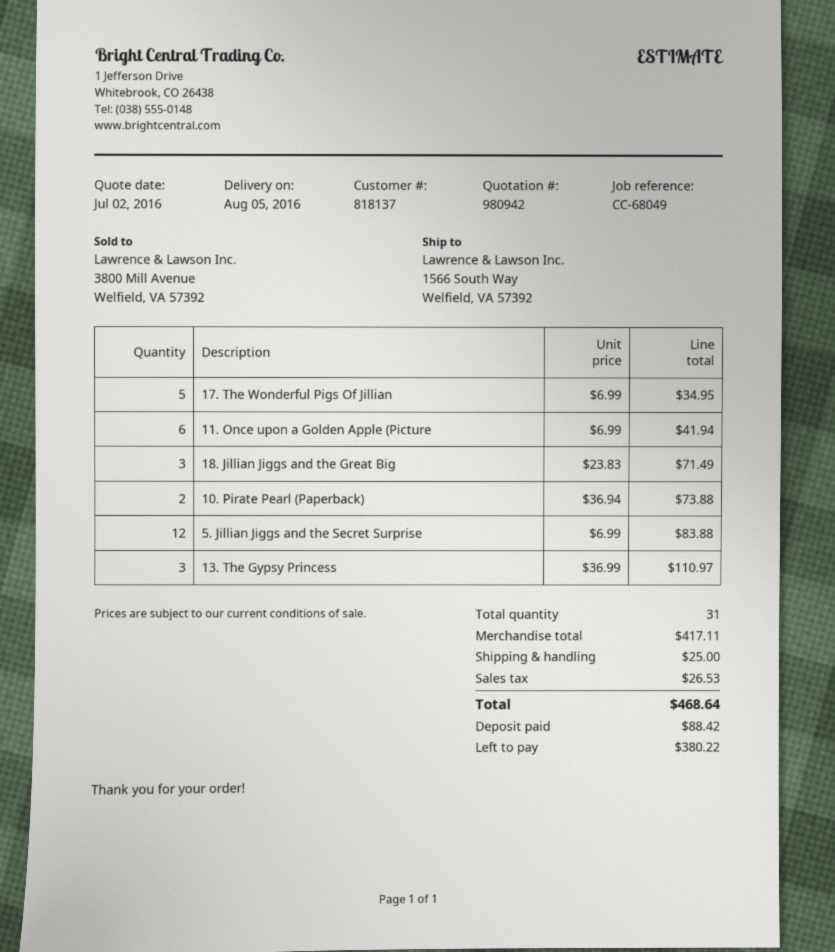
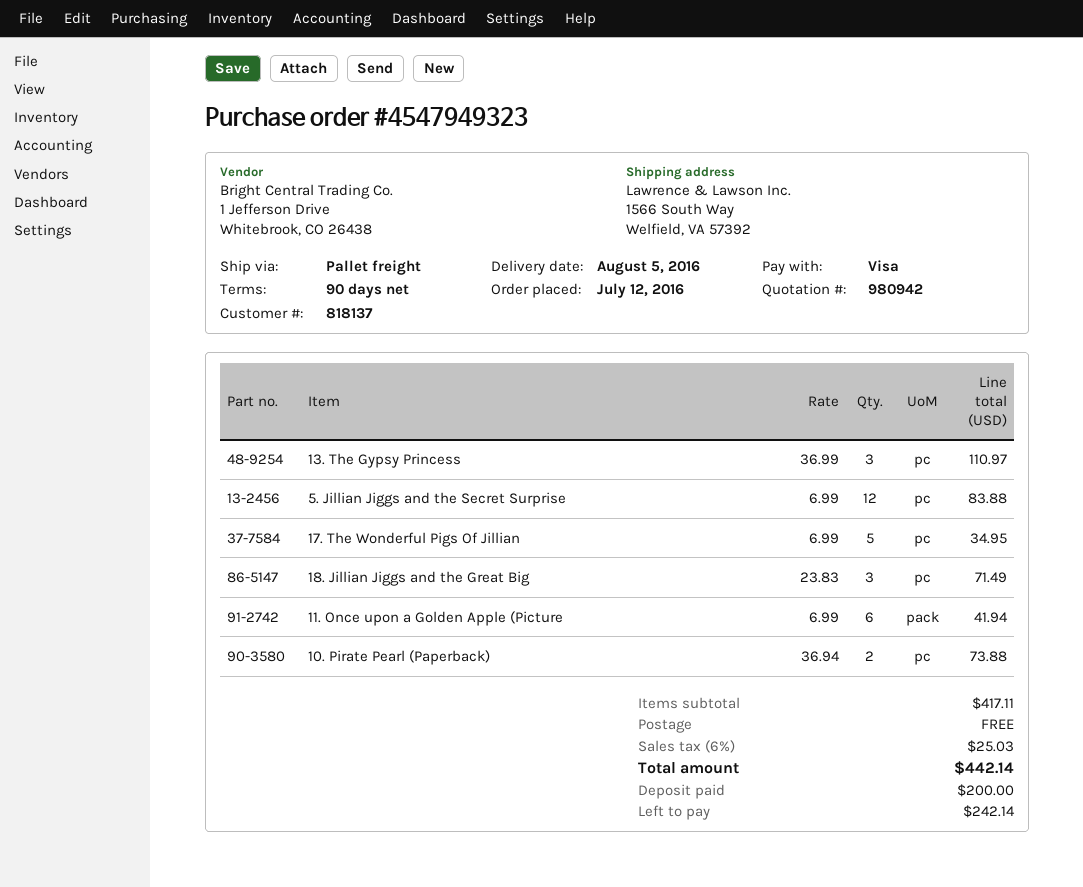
shipping: 25.00 -> 0.00
tax: 26.53 -> 25.03
total: 468.64 -> 442.14
deposit: 88.42 -> 200.00
balance: 380.22 -> 242.14

